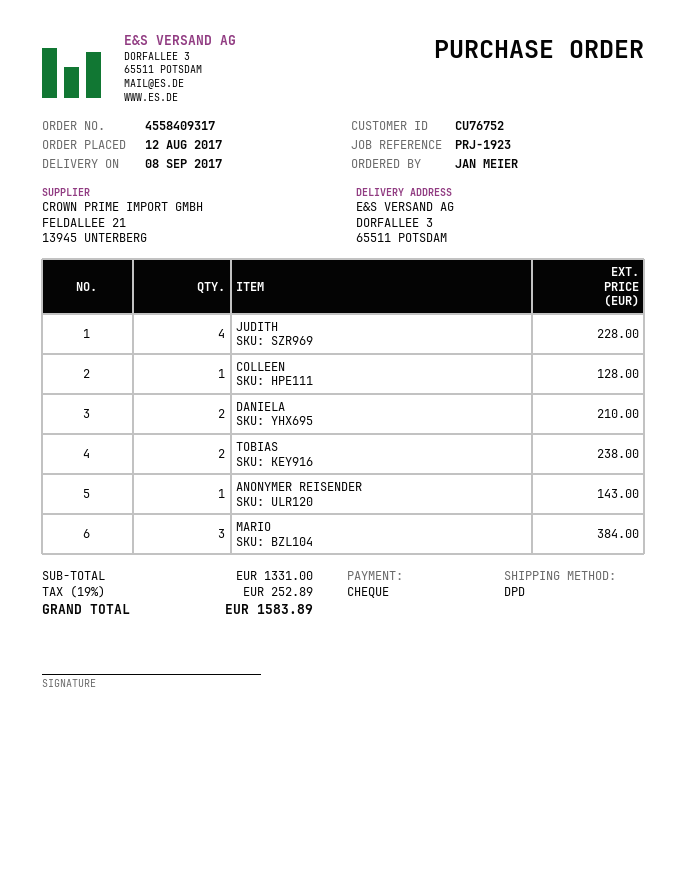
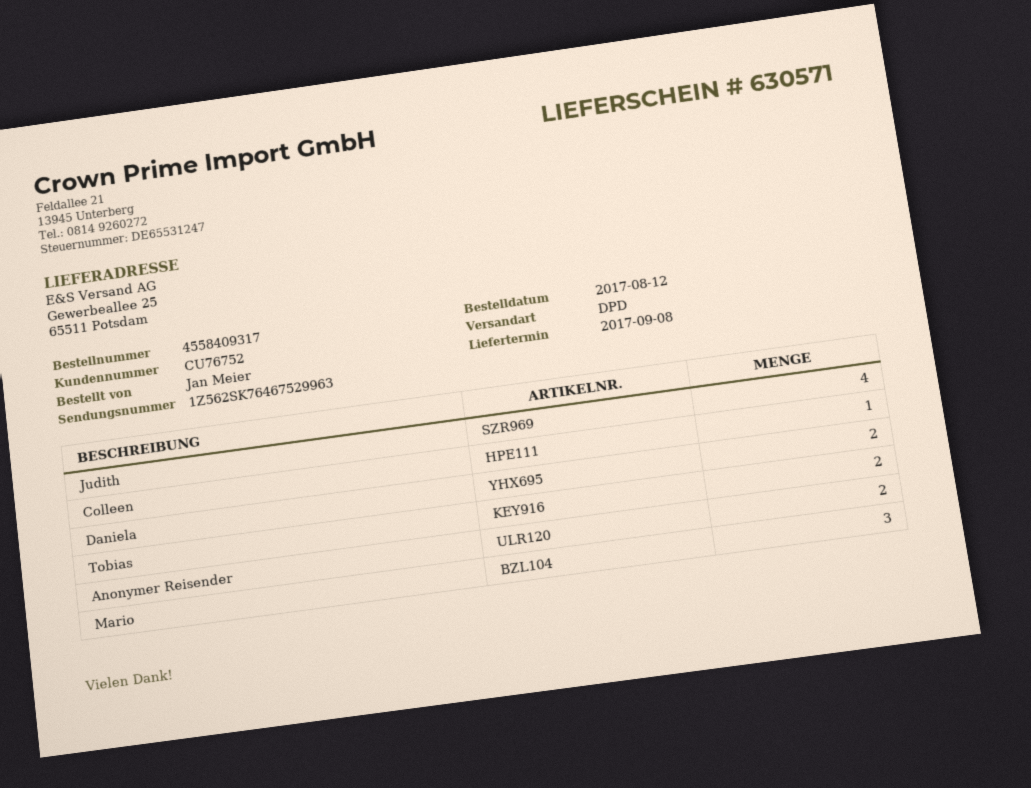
ship to: DORFALLEE 3, 65511 POTSDAM -> Gewerbeallee 25, 65511 Potsdam
ANONYMER REISENDER: 1 -> 2

